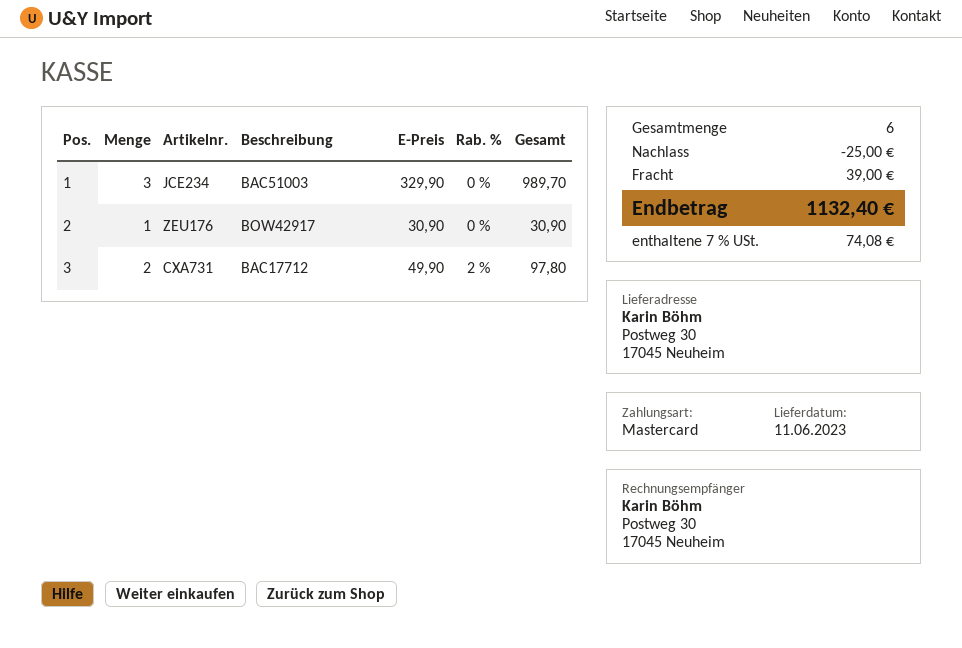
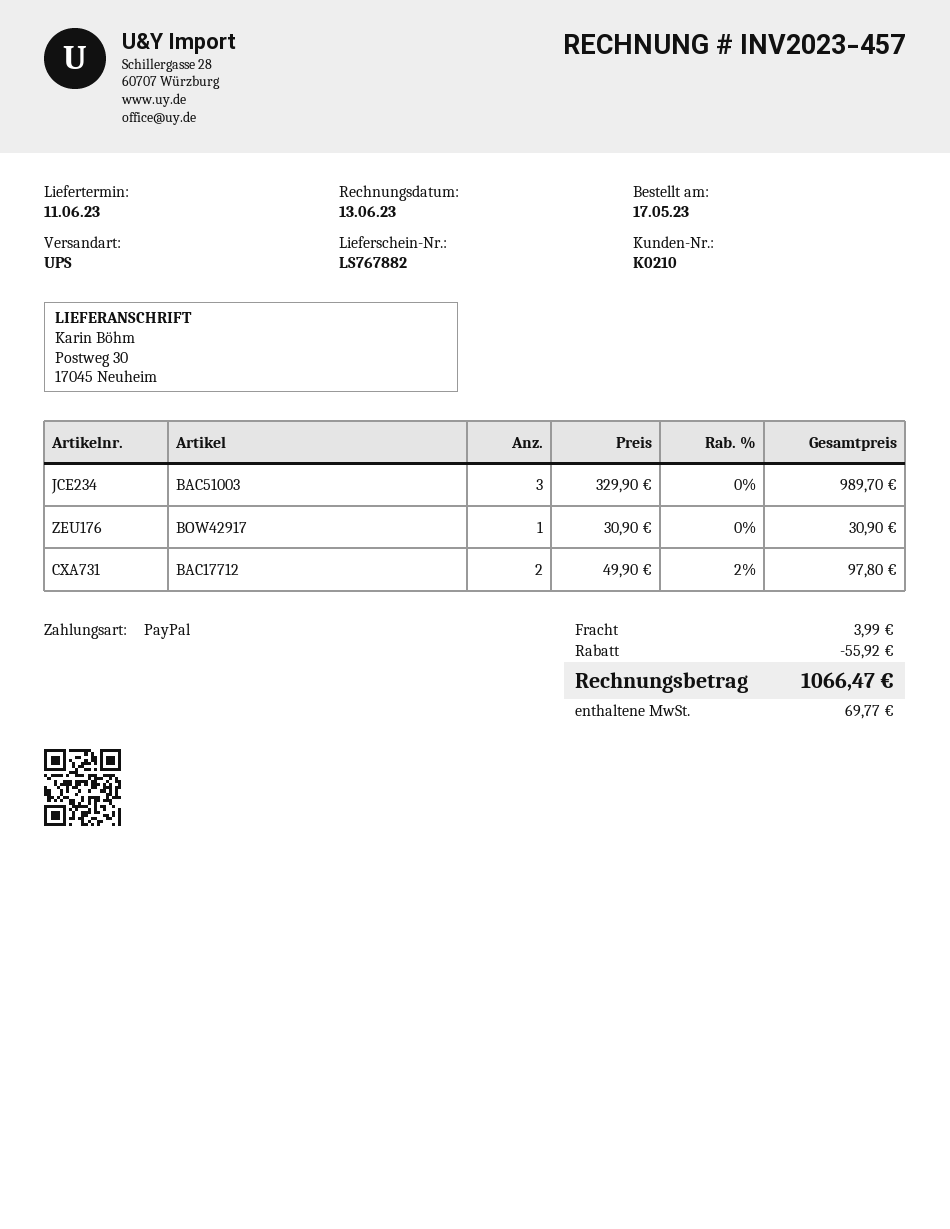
payment method: Mastercard -> PayPal
discount: 25.00 -> 55.92
shipping: 39.00 -> 3.99
tax: 74.08 -> 69.77
total: 1132.40 -> 1066.47

